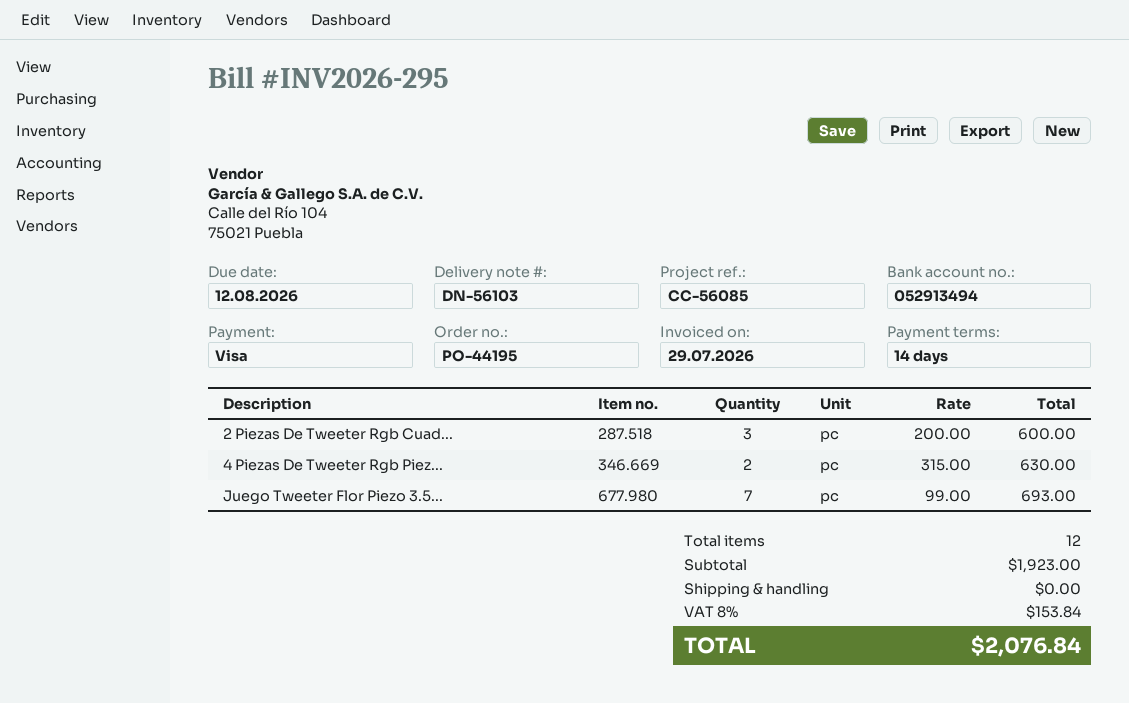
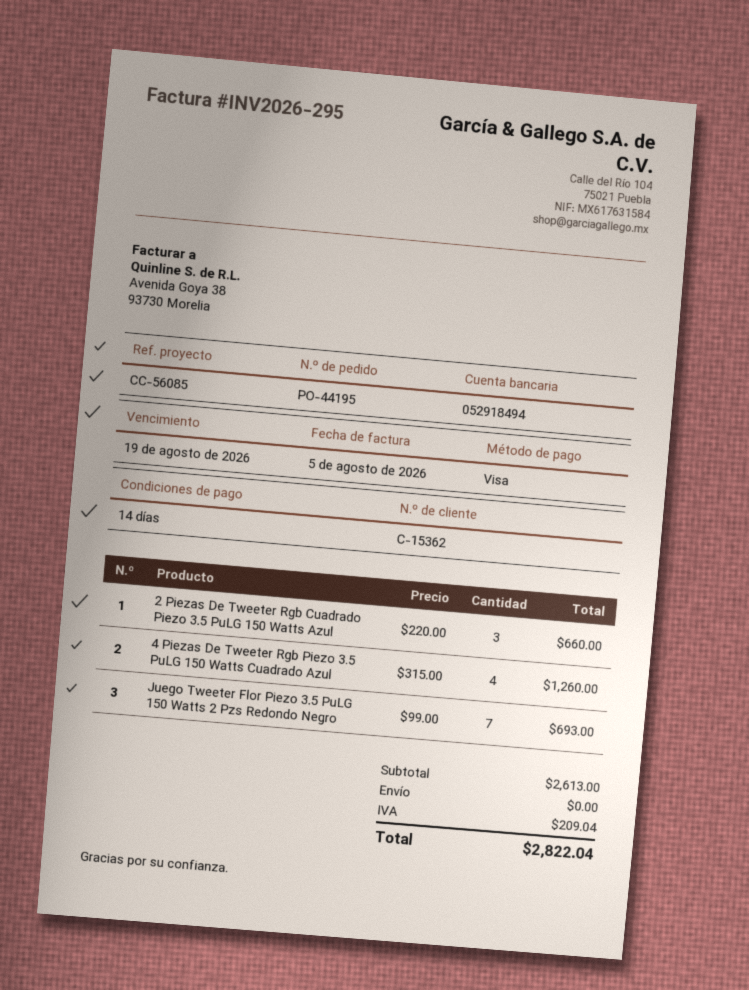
invoice date: 2026-07-29 -> 2026-08-05
due date: 2026-08-12 -> 2026-08-19
bank account: 052913494 -> 052918494
2 Piezas De Tweeter Rgb Cuad...: 3 x 200.00 = 600.00 -> 3 x 220.00 = 660.00
4 Piezas De Tweeter Rgb Piez...: 2 x 315.00 = 630.00 -> 4 x 315.00 = 1260.00
subtotal: 1923.00 -> 2613.00
tax: 153.84 -> 209.04
total: 2076.84 -> 2822.04

